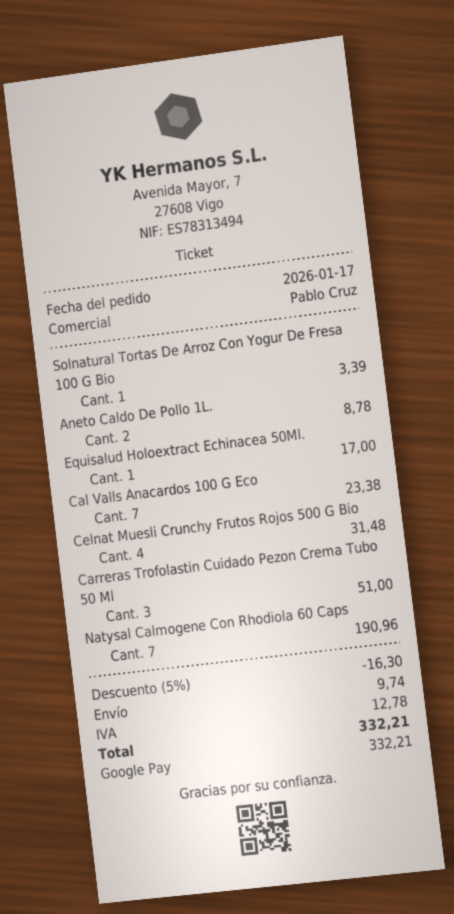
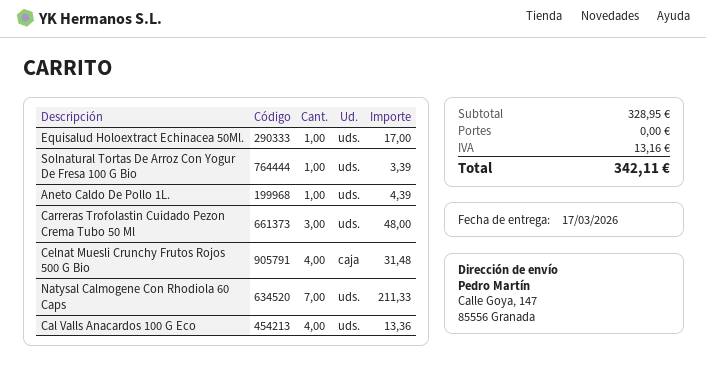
Aneto Caldo De Pollo 1L.: 2 for 8.78 -> 1 for 4.39
Cal Valls Anacardos 100 G Eco: 7 for 23.38 -> 4 for 13.36
Carreras Trofolastin Cuidado Pezon Crema Tubo 50 Ml: 3 for 51.00 -> 3 for 48.00
Natysal Calmogene Con Rhodiola 60 Caps: 7 for 190.96 -> 7 for 211.33
discount: 5% = 16.30 -> none
shipping: 9.74 -> 0.00
tax: 12.78 -> 13.16
total: 332.21 -> 342.11

